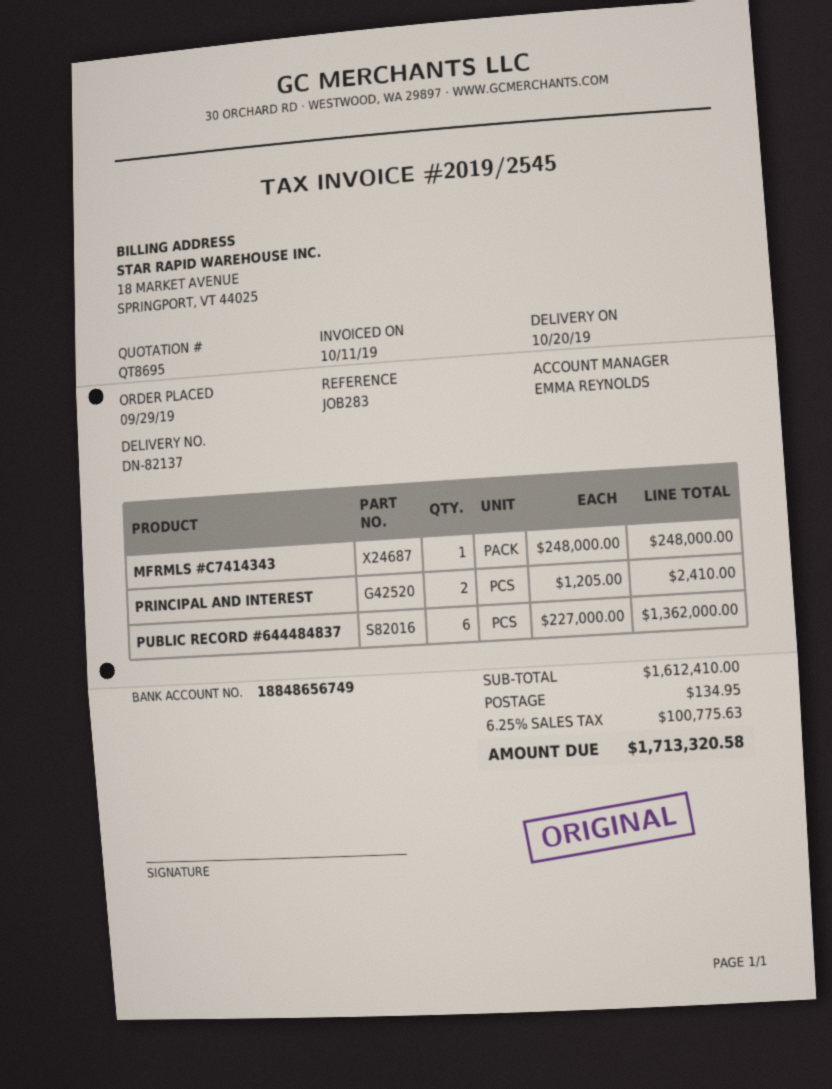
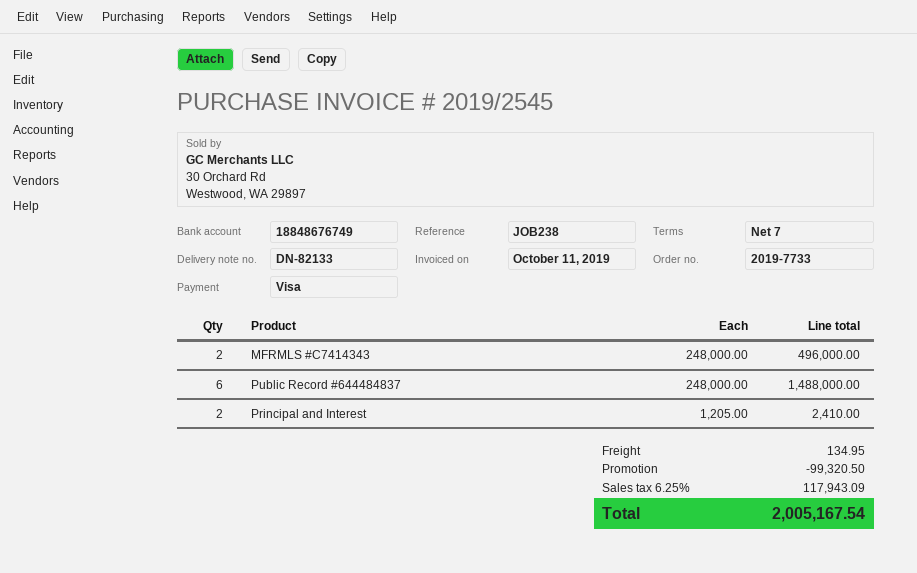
delivery note number: DN-82137 -> DN-82133
reference: JOB283 -> JOB238
bank account: 18848656749 -> 18848676749
MFRMLS #C7414343: 1 x 248000.00 = 248000.00 -> 2 x 248000.00 = 496000.00
PUBLIC RECORD #644484837: 6 x 227000.00 = 1362000.00 -> 6 x 248000.00 = 1488000.00
discount: none -> 99320.50
tax: 6.25% = 100775.63 -> 6.25% = 117943.09
total: 1713320.58 -> 2005167.54

